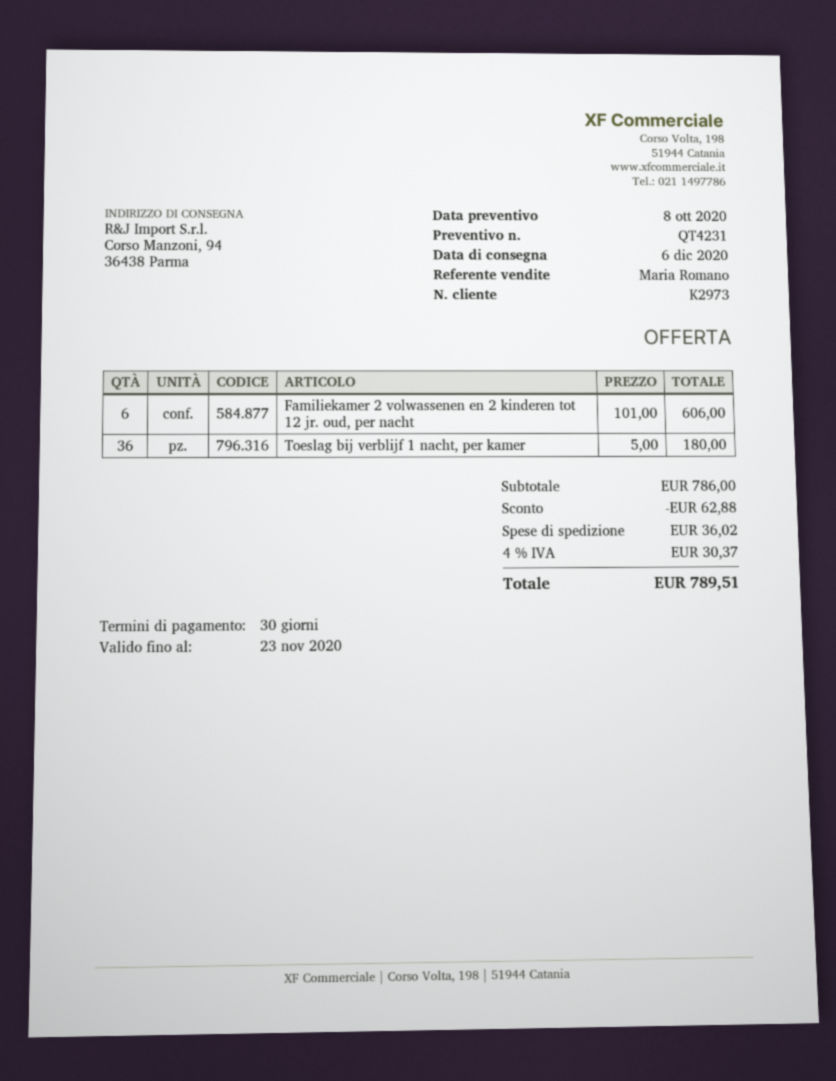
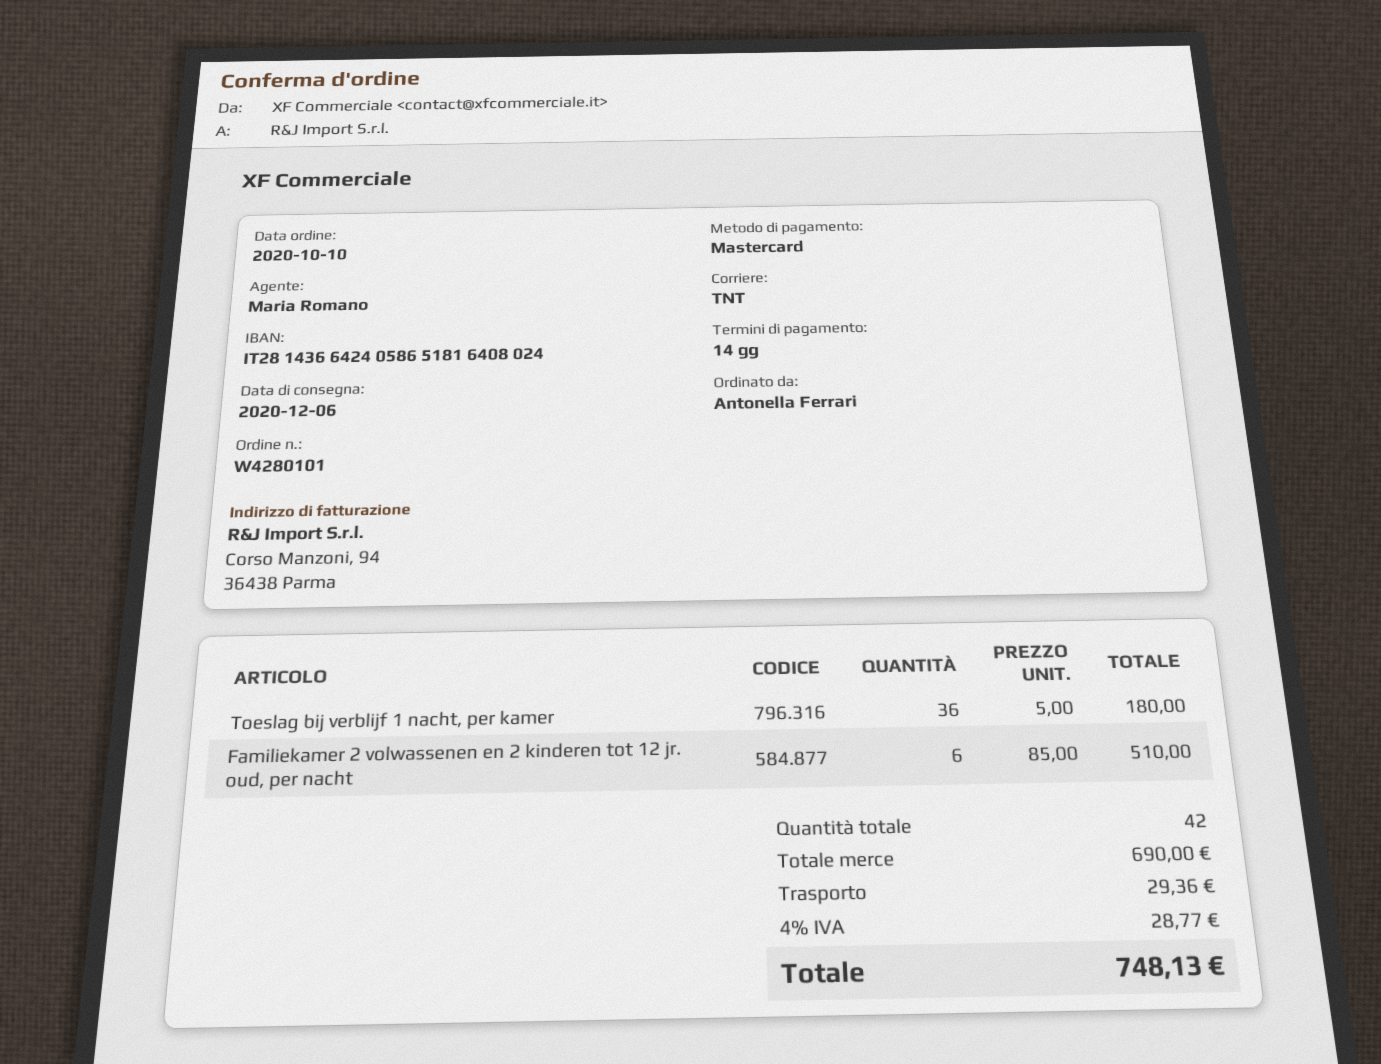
payment terms: 30 days -> 14 days
Familiekamer 2 volwassenen en 2 kinderen tot 12 jr. oud, per nacht: 6 x 101.00 = 606.00 -> 6 x 85.00 = 510.00
subtotal: 786.00 -> 690.00
discount: 62.88 -> none
shipping: 36.02 -> 29.36
tax: 4% = 30.37 -> 4% = 28.77
total: 789.51 -> 748.13

